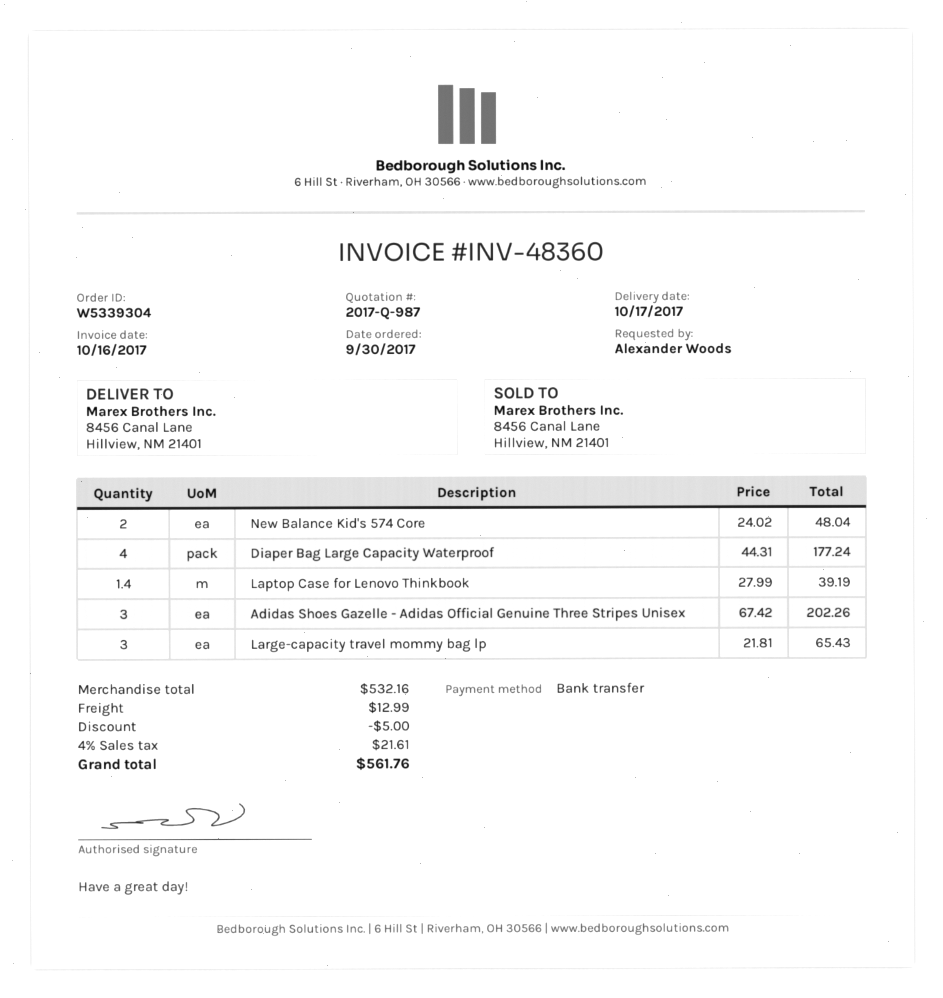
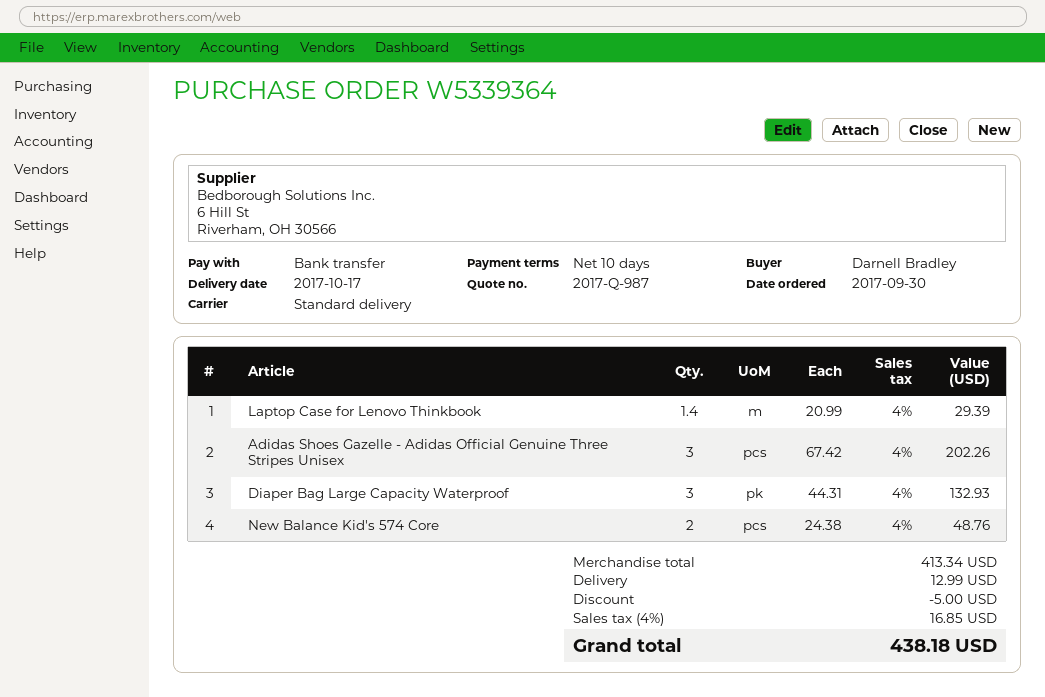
order number: W5339304 -> W5339364
ordered by: Alexander Woods -> Darnell Bradley
New Balance Kid's 574 Core: 2 x 24.02 = 48.04 -> 2 x 24.38 = 48.76
Diaper Bag Large Capacity Waterproof: 4 x 44.31 = 177.24 -> 3 x 44.31 = 132.93
Laptop Case for Lenovo Thinkbook: 1.4 x 27.99 = 39.19 -> 1.4 x 20.99 = 29.39
Large-capacity travel mommy bag lp: 3 x 21.81 = 65.43 -> none
subtotal: 532.16 -> 413.34
tax: 4% = 21.61 -> 4% = 16.85
total: 561.76 -> 438.18

